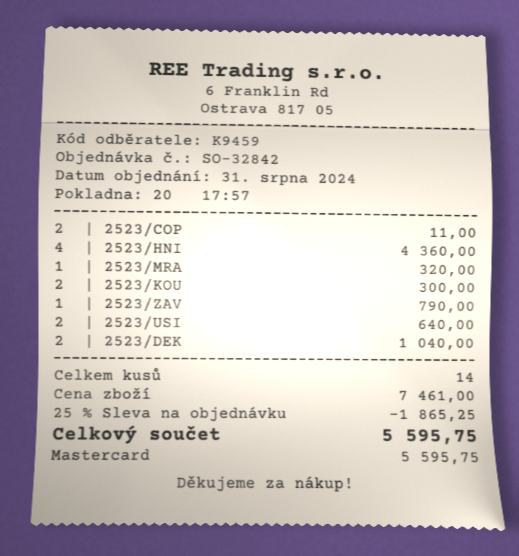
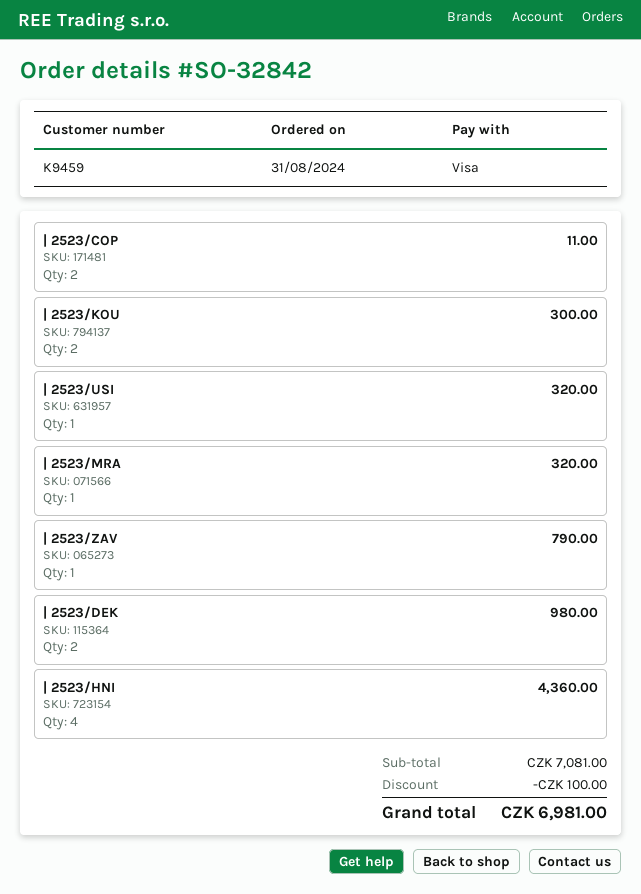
payment method: Mastercard -> Visa
| 2523/USI: 2 for 640.00 -> 1 for 320.00
| 2523/DEK: 2 for 1040.00 -> 2 for 980.00
subtotal: 7461.00 -> 7081.00
discount: 1865.25 -> 100.00
total: 5595.75 -> 6981.00

